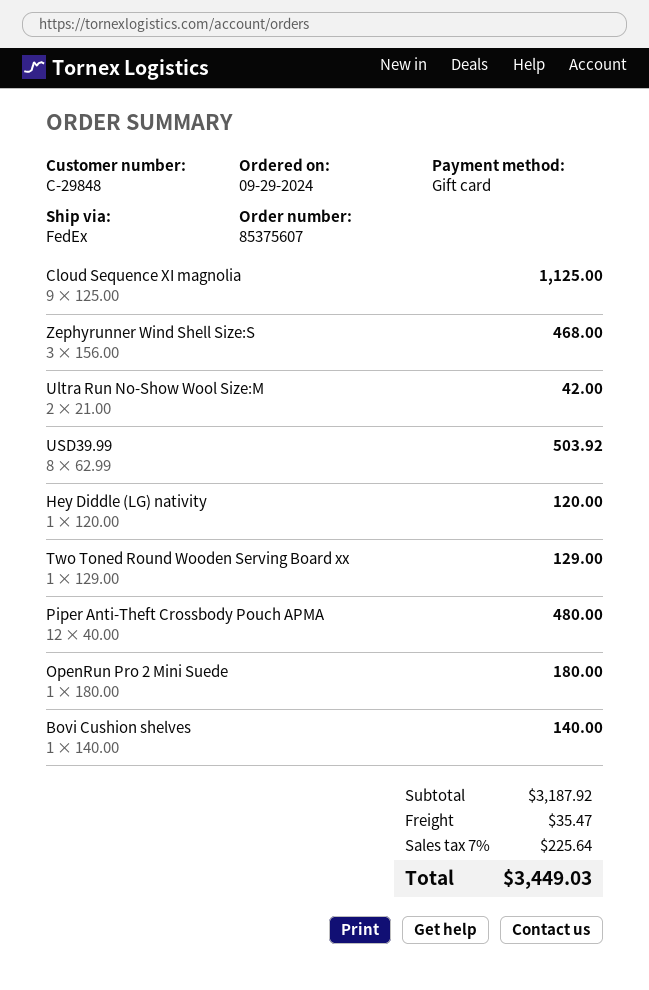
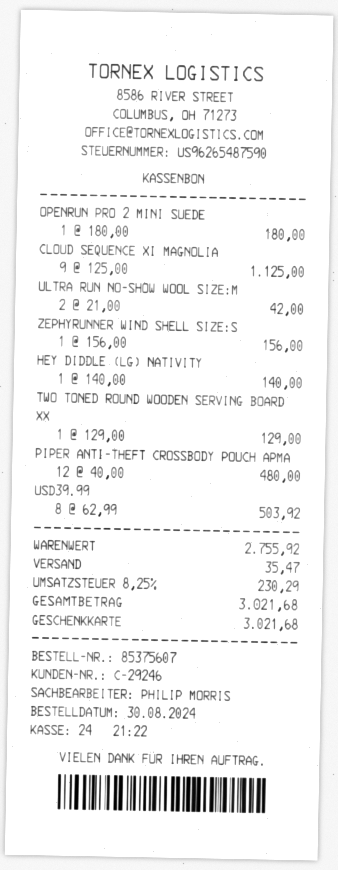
order date: 2024-09-29 -> 2024-08-30
customer number: C-29848 -> C-29246
Zephyrunner Wind Shell Size:S: 3 x 156.00 = 468.00 -> 1 x 156.00 = 156.00
Hey Diddle (LG) nativity: 1 x 120.00 = 120.00 -> 1 x 140.00 = 140.00
Bovi Cushion shelves: 1 x 140.00 = 140.00 -> none
subtotal: 3187.92 -> 2755.92
tax: 7% = 225.64 -> 8.25% = 230.29
total: 3449.03 -> 3021.68

